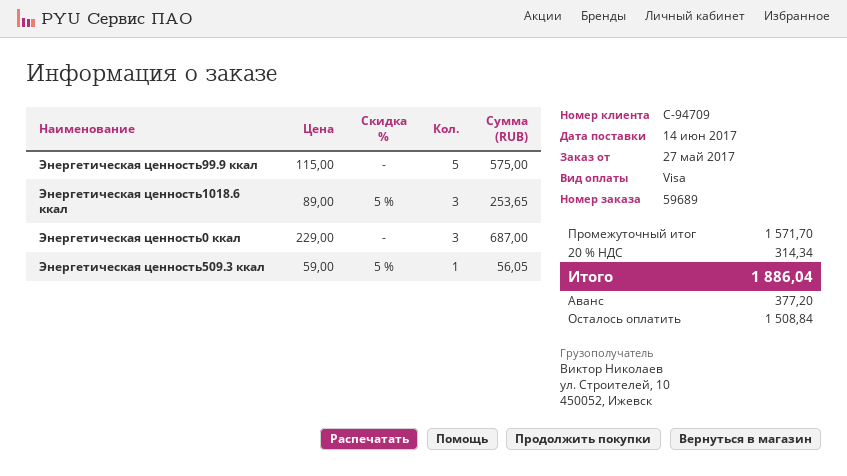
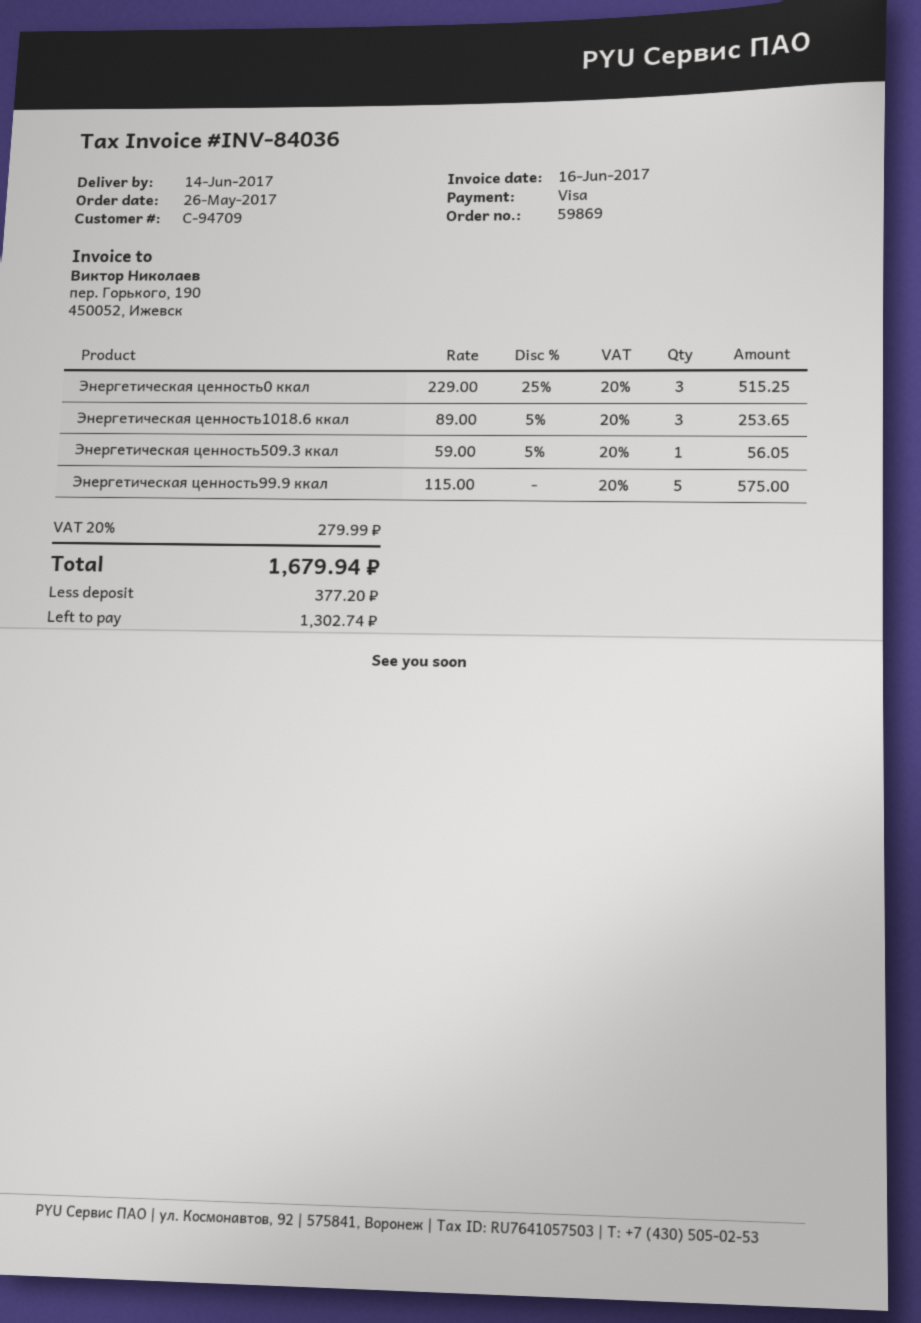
order number: 59689 -> 59869
order date: 2017-05-27 -> 2017-05-26
Энергетическая ценность0 ккал: 3 x 229.00 = 687.00 -> 3 x 229.00 - 25% = 515.25
tax: 20% = 314.34 -> 20% = 279.99
total: 1886.04 -> 1679.94
balance: 1508.84 -> 1302.74

